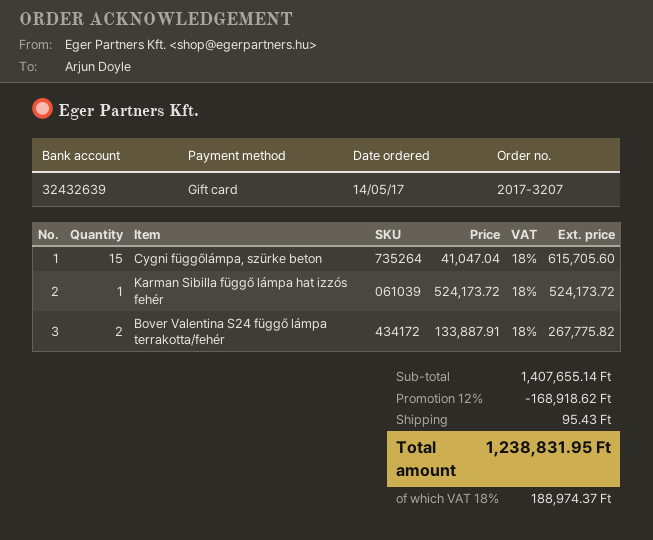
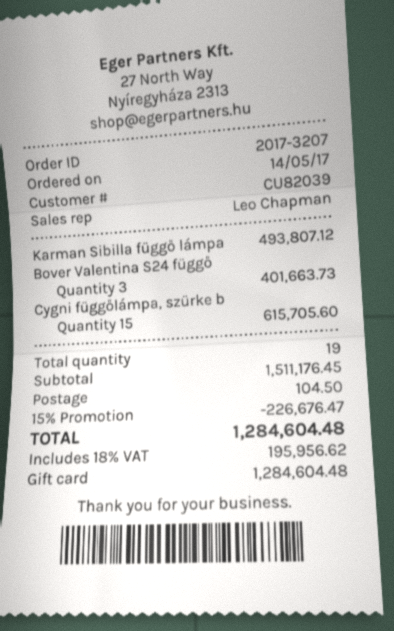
Karman Sibilla függő lámpa hat izzós fehér: 1 for 524173.72 -> 1 for 493807.12
Bover Valentina S24 függő lámpa terrakotta/fehér: 2 for 267775.82 -> 3 for 401663.73
subtotal: 1407655.14 -> 1511176.45
discount: 12% = 168918.62 -> 15% = 226676.47
shipping: 95.43 -> 104.50
tax: 18% = 188974.37 -> 18% = 195956.62
total: 1238831.95 -> 1284604.48

